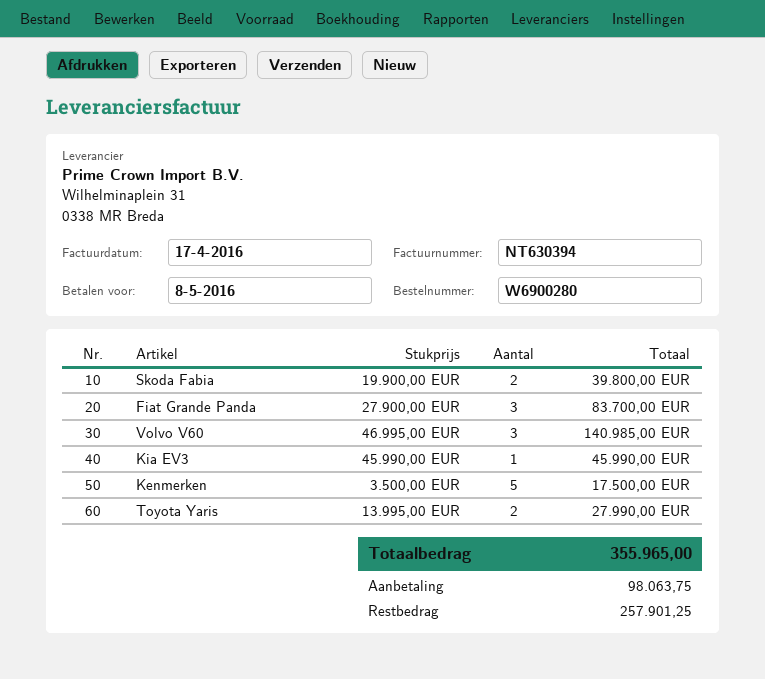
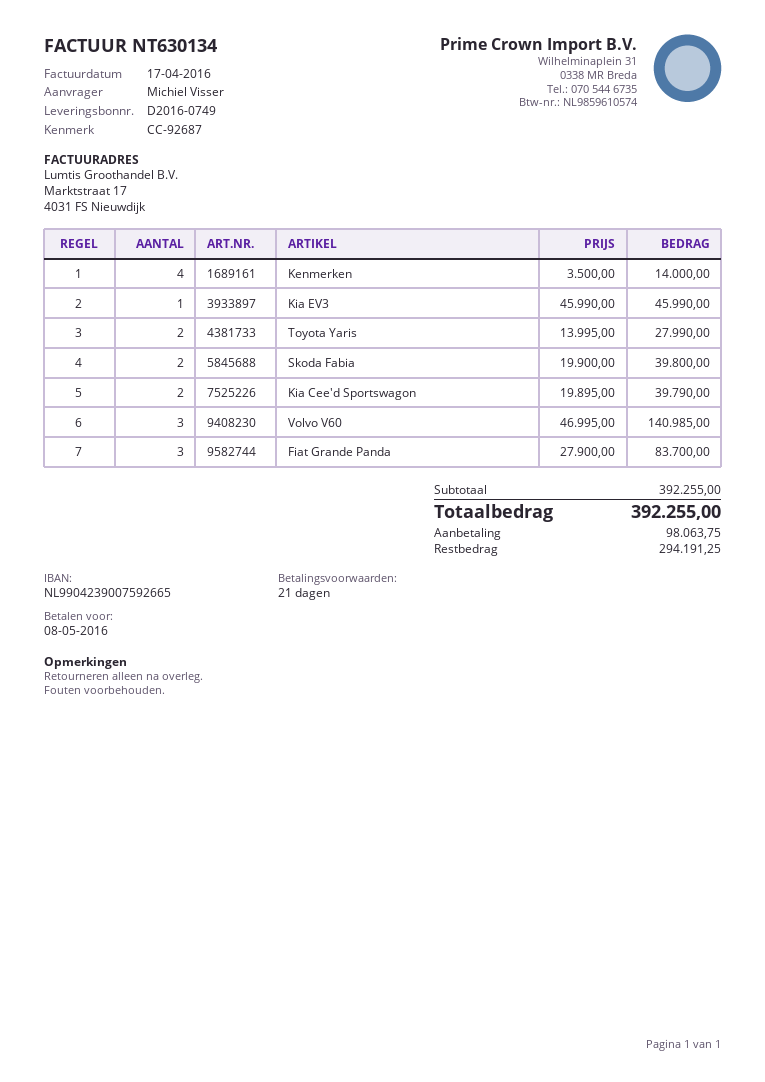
invoice number: NT630394 -> NT630134
Kenmerken: 5 x 3500.00 = 17500.00 -> 4 x 3500.00 = 14000.00
Kia Cee'd Sportswagon: none -> 2 x 19895.00 = 39790.00
total: 355965.00 -> 392255.00
balance: 257901.25 -> 294191.25

